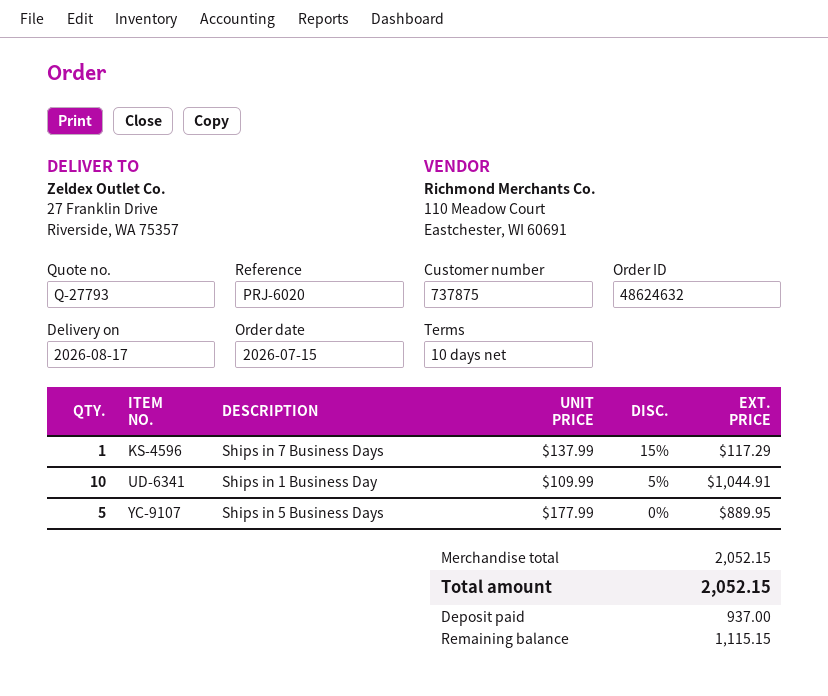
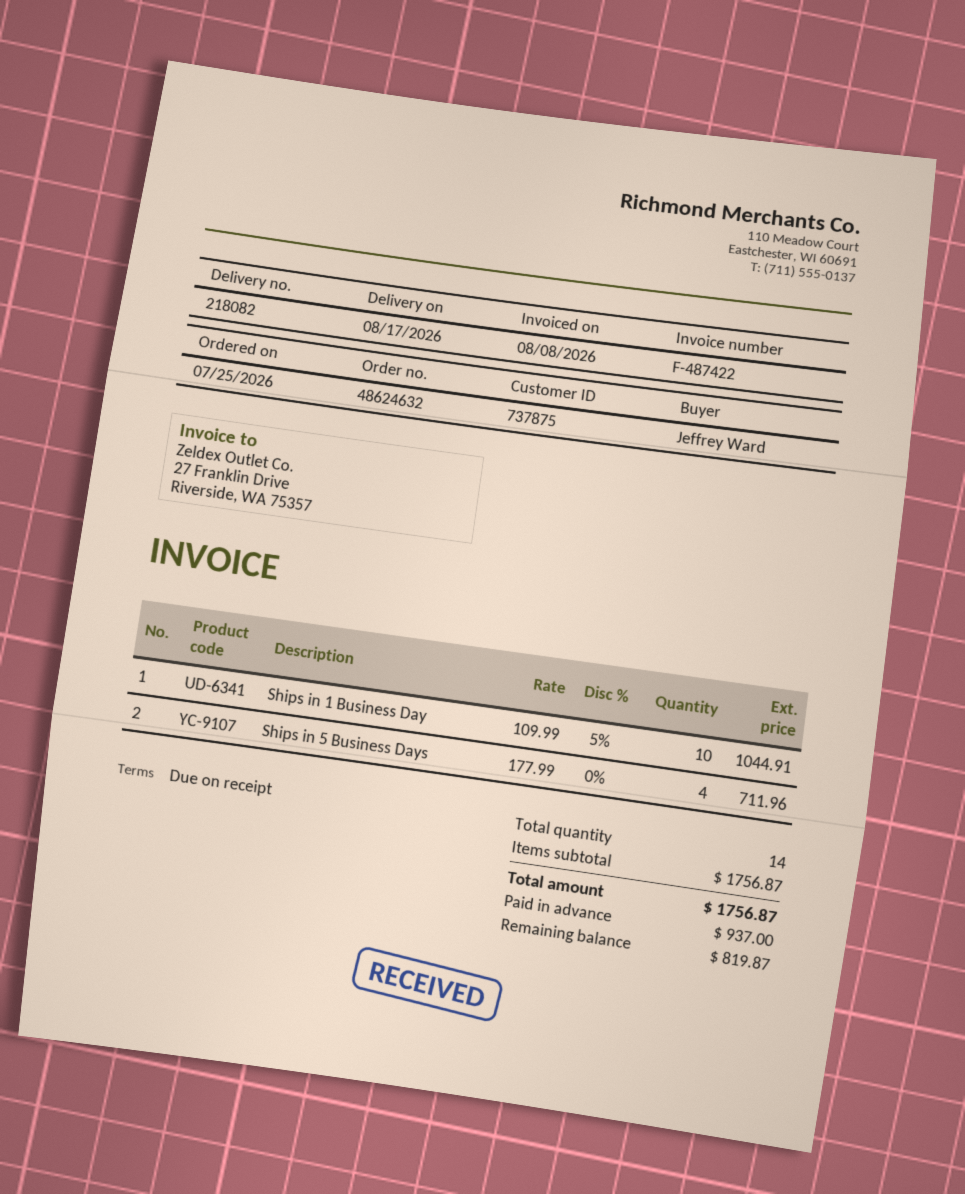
order date: 2026-07-15 -> 2026-07-25
payment terms: 10 days -> on receipt
Ships in 7 Business Days: 1 x 137.99 - 15% = 117.29 -> none
Ships in 5 Business Days: 5 x 177.99 = 889.95 -> 4 x 177.99 = 711.96
subtotal: 2052.15 -> 1756.87
total: 2052.15 -> 1756.87
balance: 1115.15 -> 819.87

